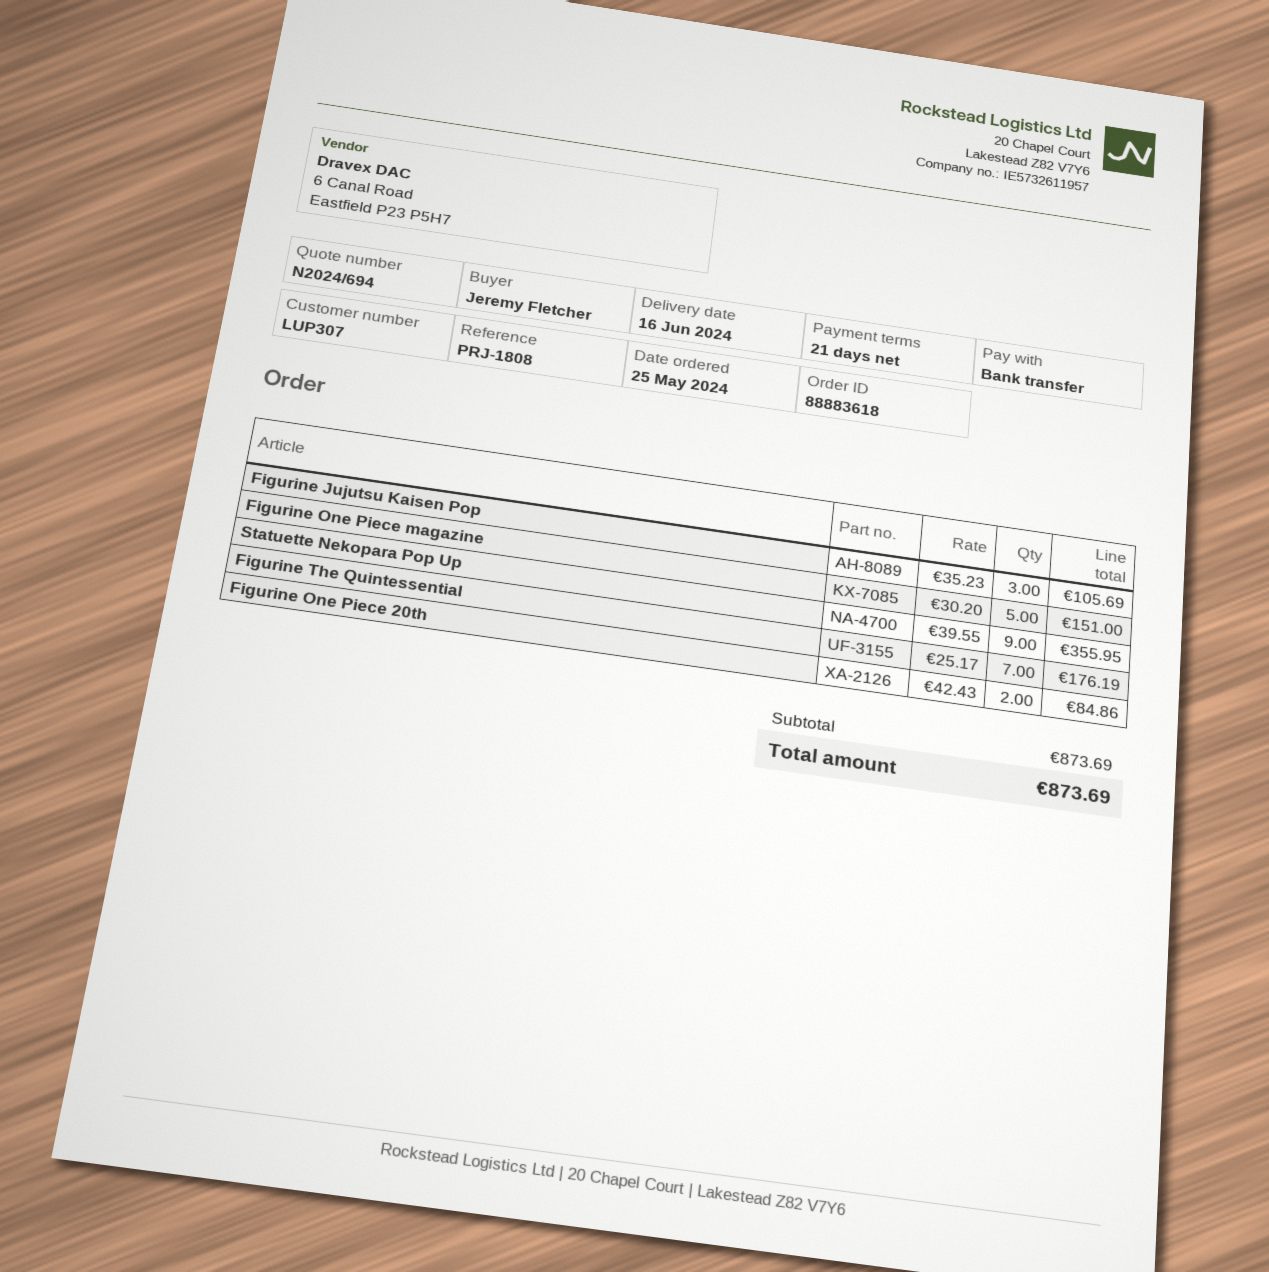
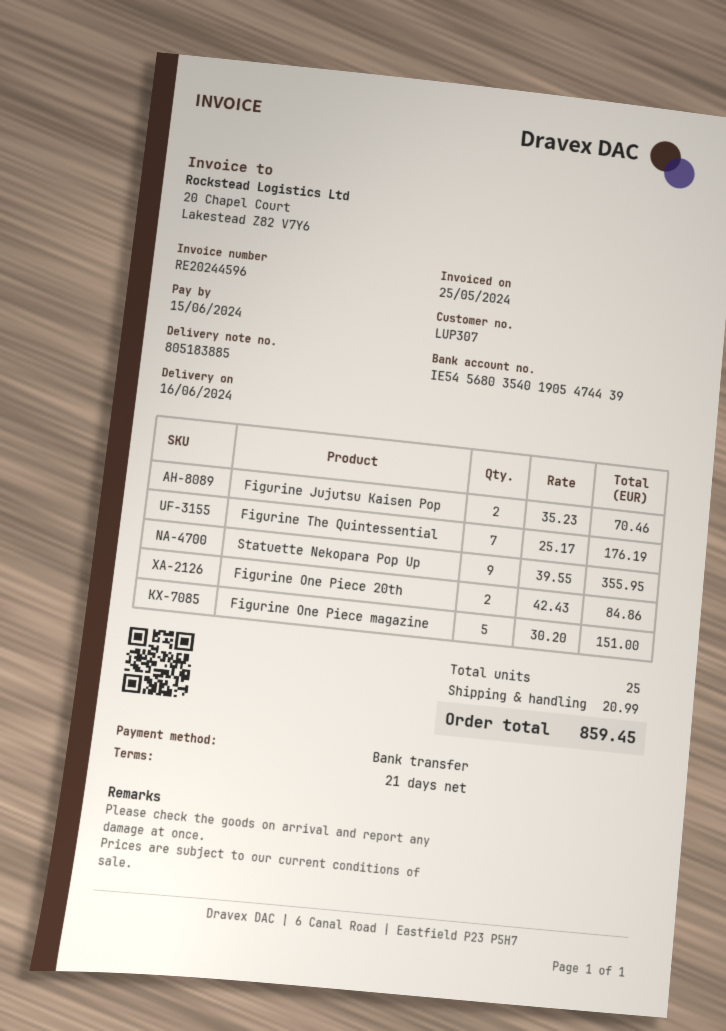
Figurine Jujutsu Kaisen Pop: 3 x 35.23 = 105.69 -> 2 x 35.23 = 70.46
shipping: none -> 20.99
total: 873.69 -> 859.45

